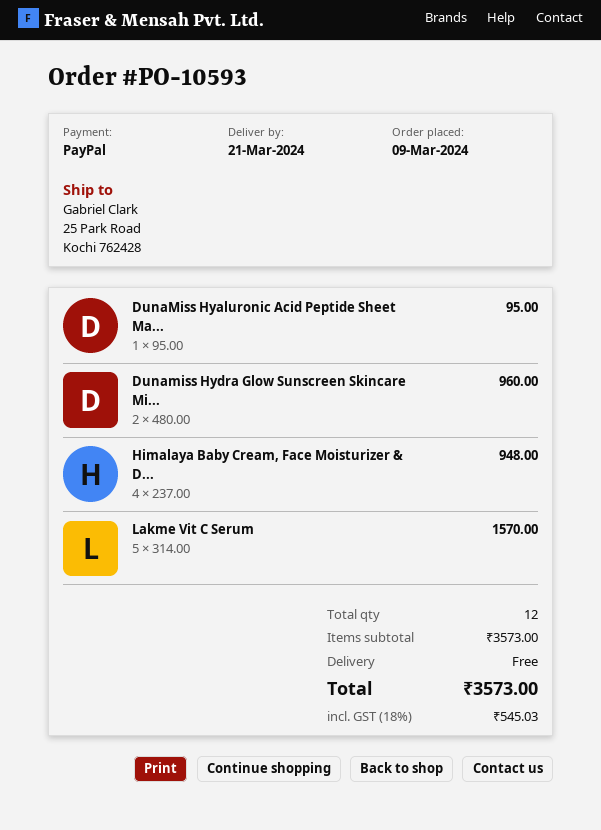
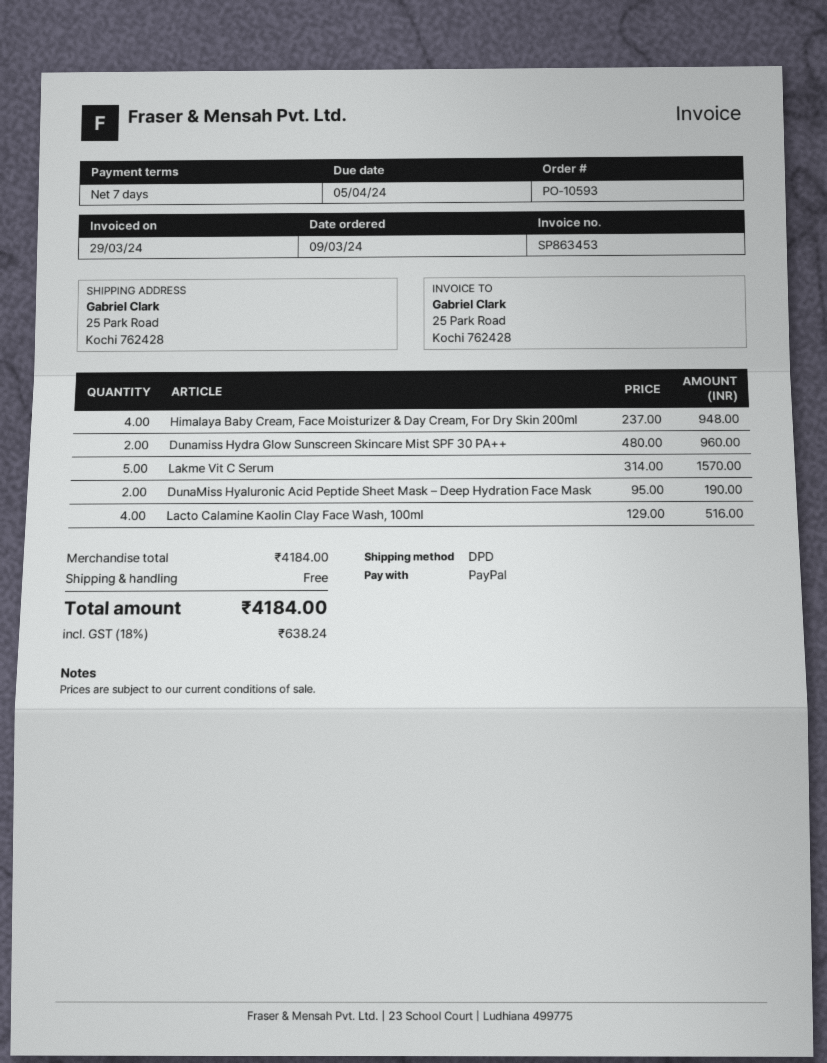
DunaMiss Hyaluronic Acid Peptide Sheet Ma...: 1 x 95.00 = 95.00 -> 2 x 95.00 = 190.00
Lacto Calamine Kaolin Clay Face Wash, 100ml: none -> 4 x 129.00 = 516.00
subtotal: 3573.00 -> 4184.00
tax: 18% = 545.03 -> 18% = 638.24
total: 3573.00 -> 4184.00

